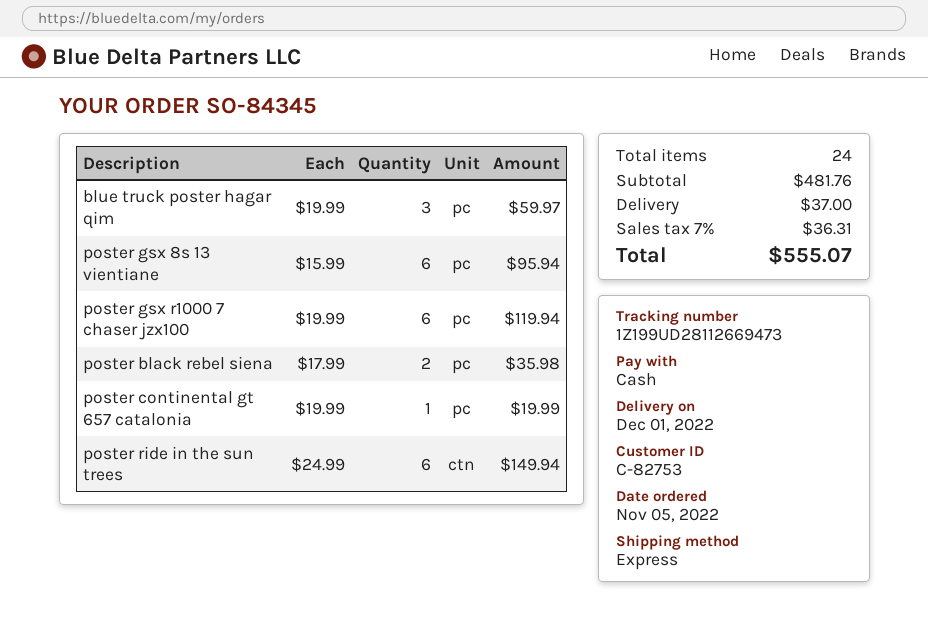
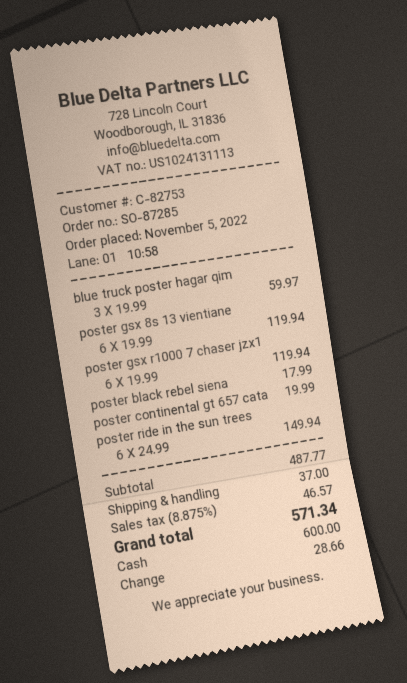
order number: SO-84345 -> SO-87285
poster gsx 8s 13 vientiane: 6 x 15.99 = 95.94 -> 6 x 19.99 = 119.94
poster black rebel siena: 2 x 17.99 = 35.98 -> 1 x 17.99 = 17.99
subtotal: 481.76 -> 487.77
tax: 7% = 36.31 -> 8.875% = 46.57
total: 555.07 -> 571.34

